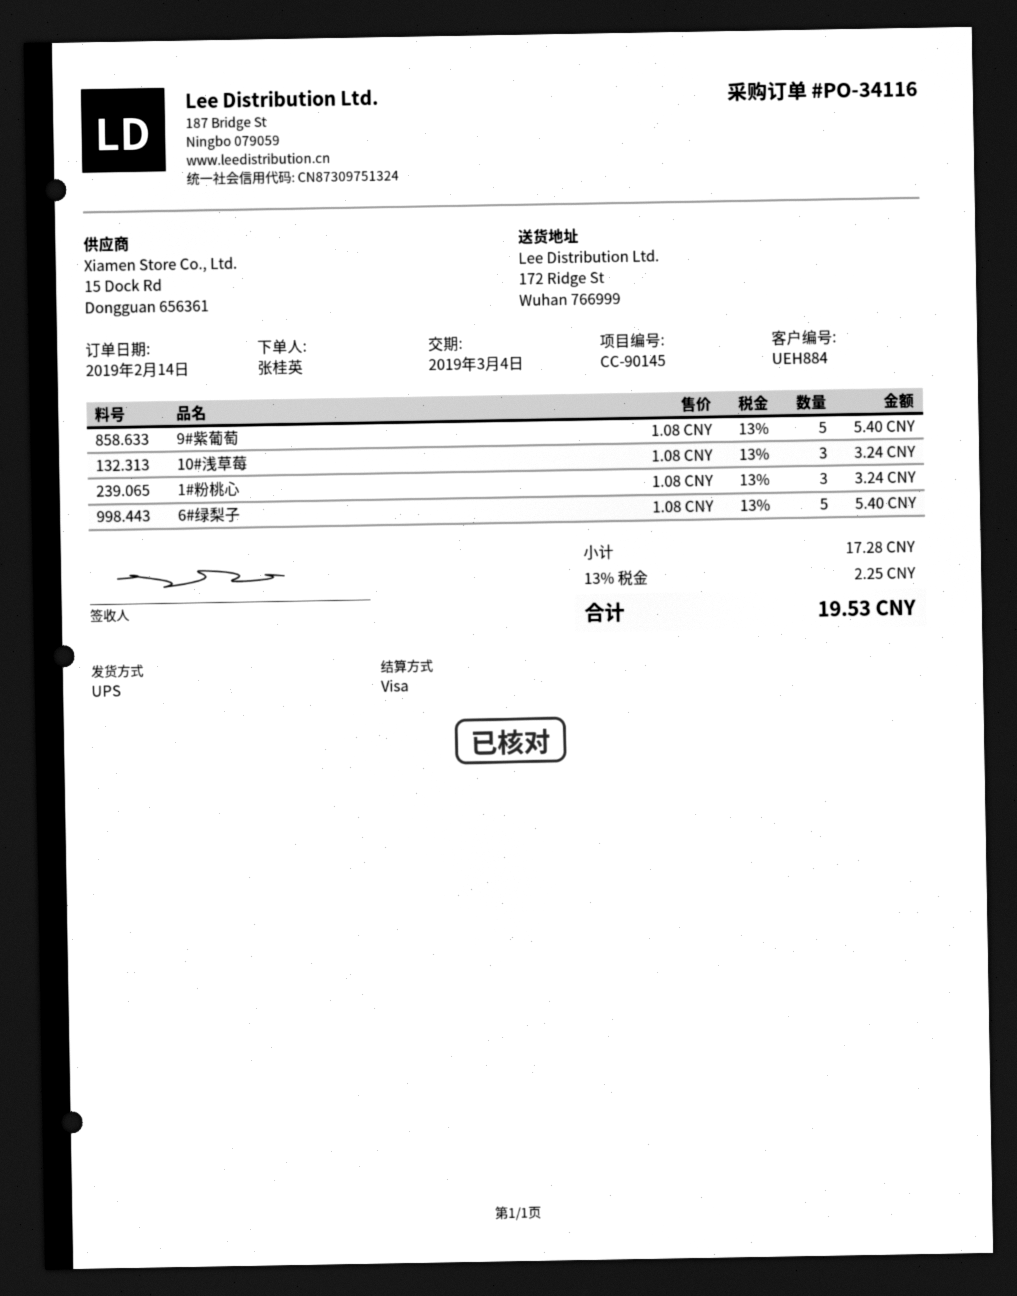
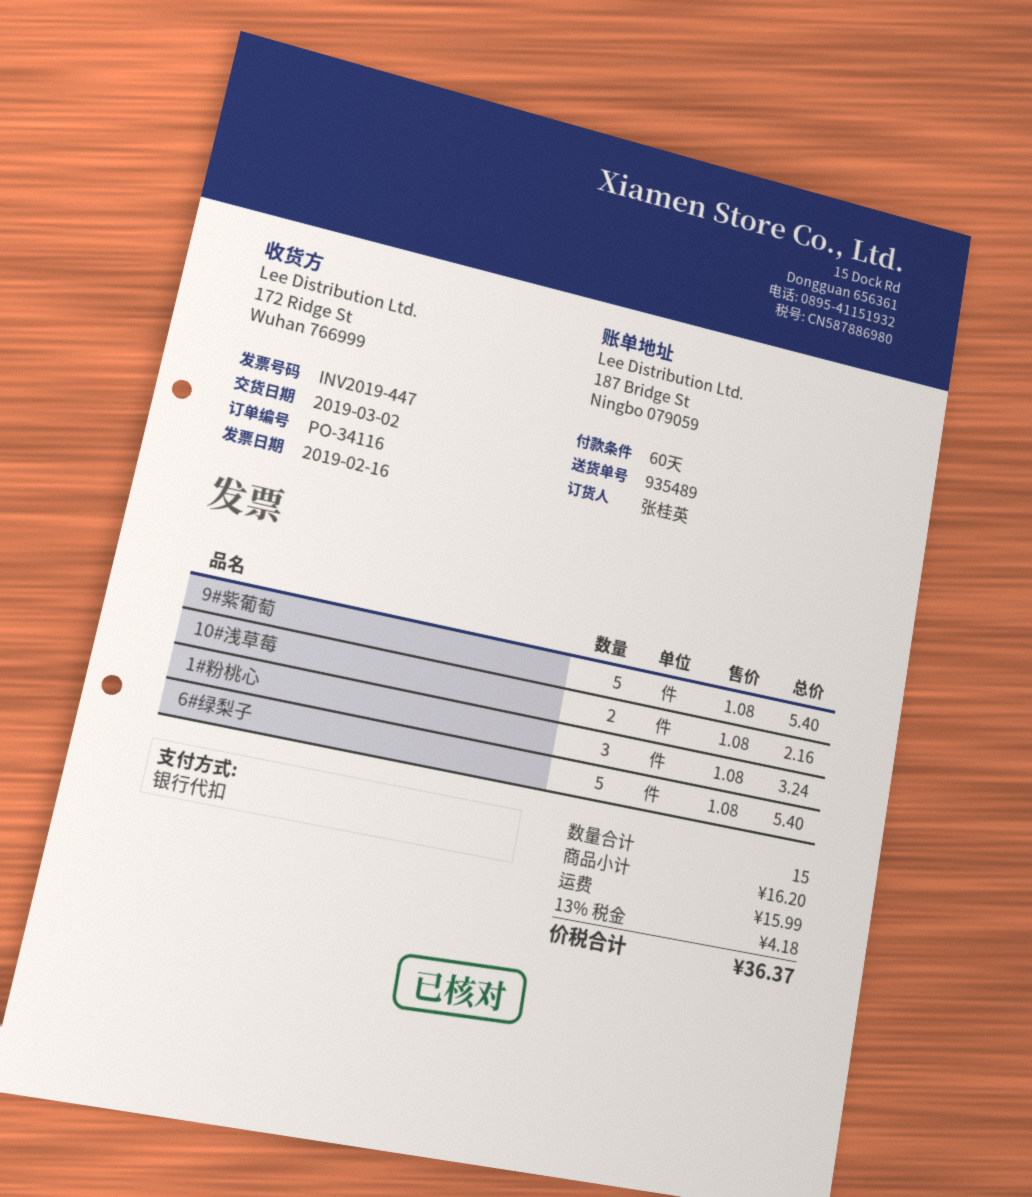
delivery date: 2019-03-04 -> 2019-03-02
payment method: Visa -> direct debit
10#浅草莓: 3 x 1.08 = 3.24 -> 2 x 1.08 = 2.16
subtotal: 17.28 -> 16.20
shipping: none -> 15.99
tax: 13% = 2.25 -> 13% = 4.18
total: 19.53 -> 36.37

